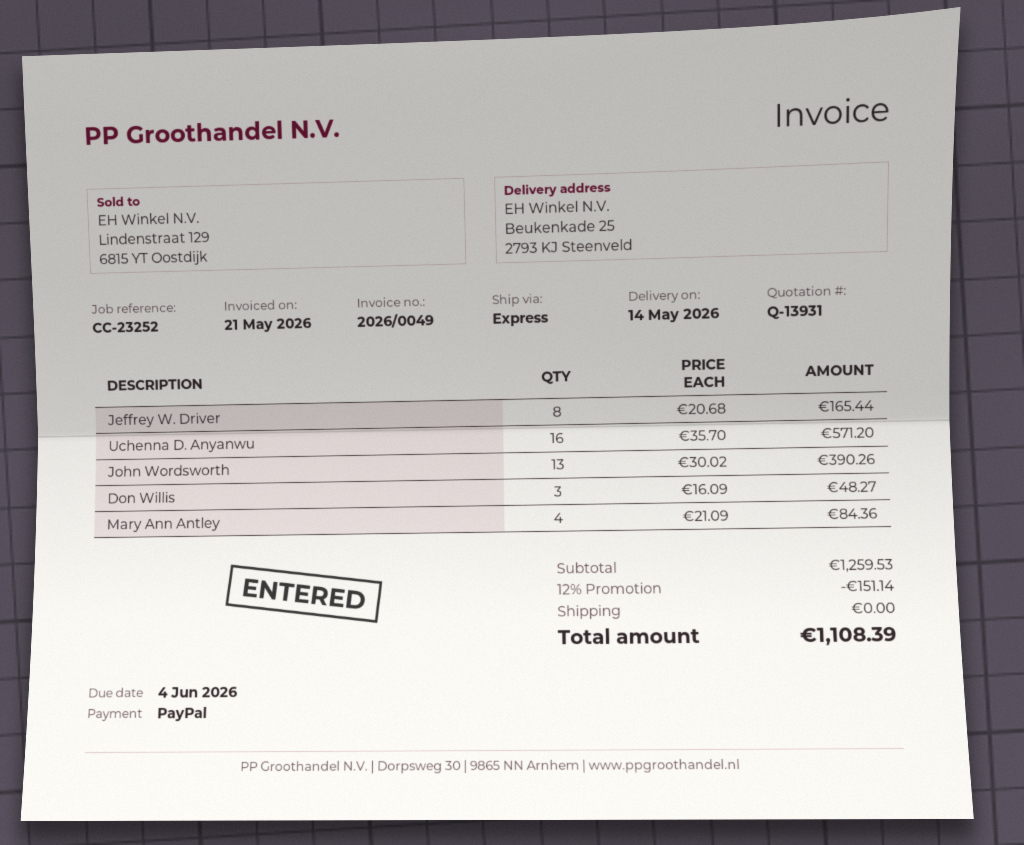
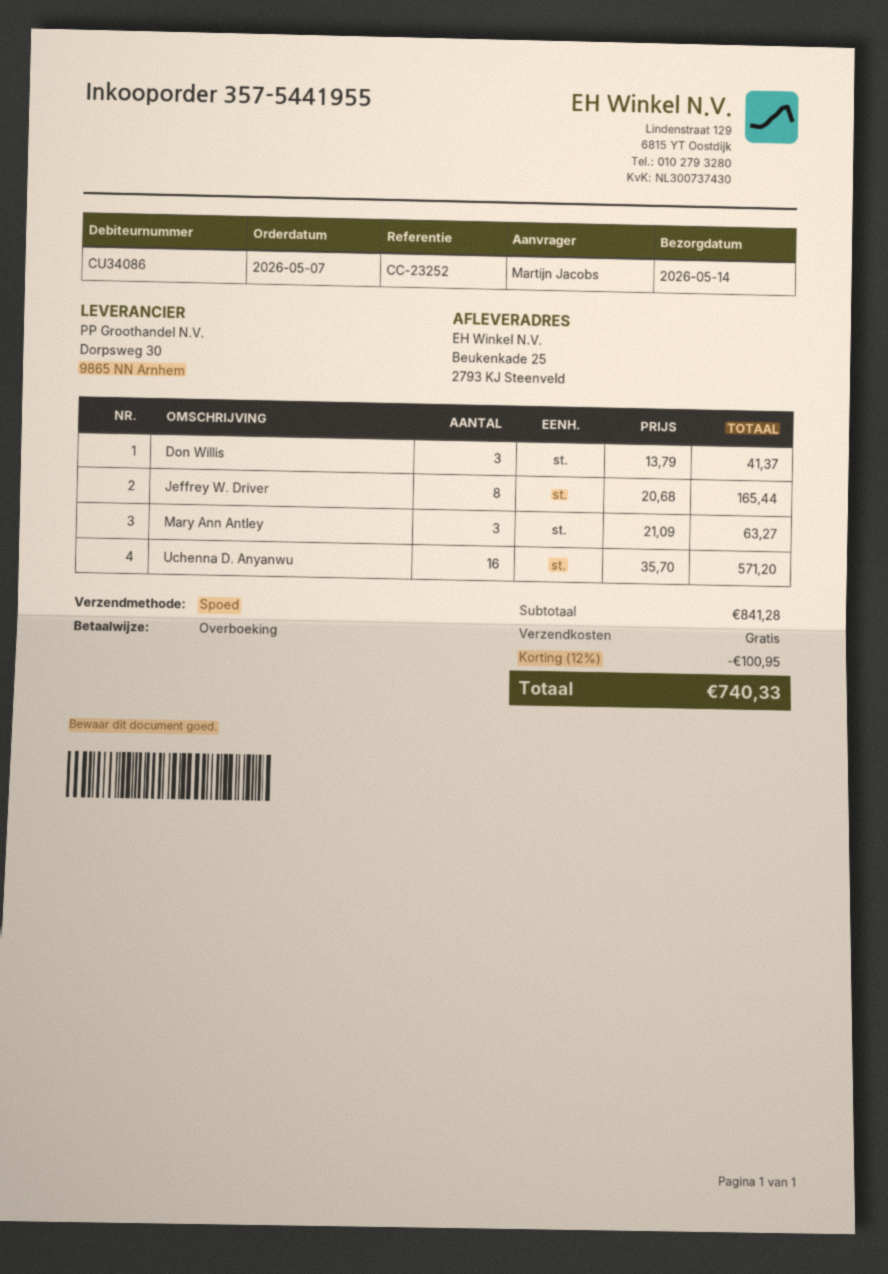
payment method: PayPal -> bank transfer
John Wordsworth: 13 x 30.02 = 390.26 -> none
Don Willis: 3 x 16.09 = 48.27 -> 3 x 13.79 = 41.37
Mary Ann Antley: 4 x 21.09 = 84.36 -> 3 x 21.09 = 63.27
subtotal: 1259.53 -> 841.28
discount: 12% = 151.14 -> 12% = 100.95
total: 1108.39 -> 740.33

